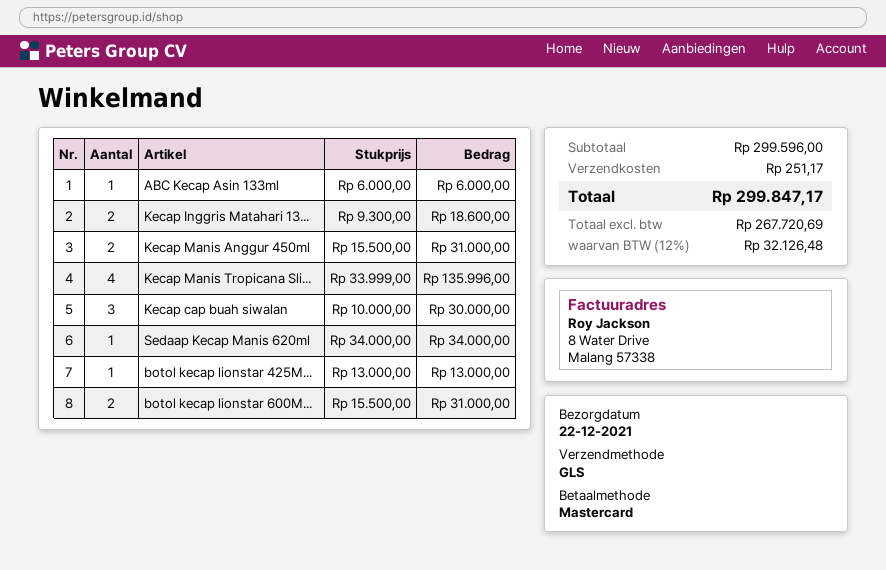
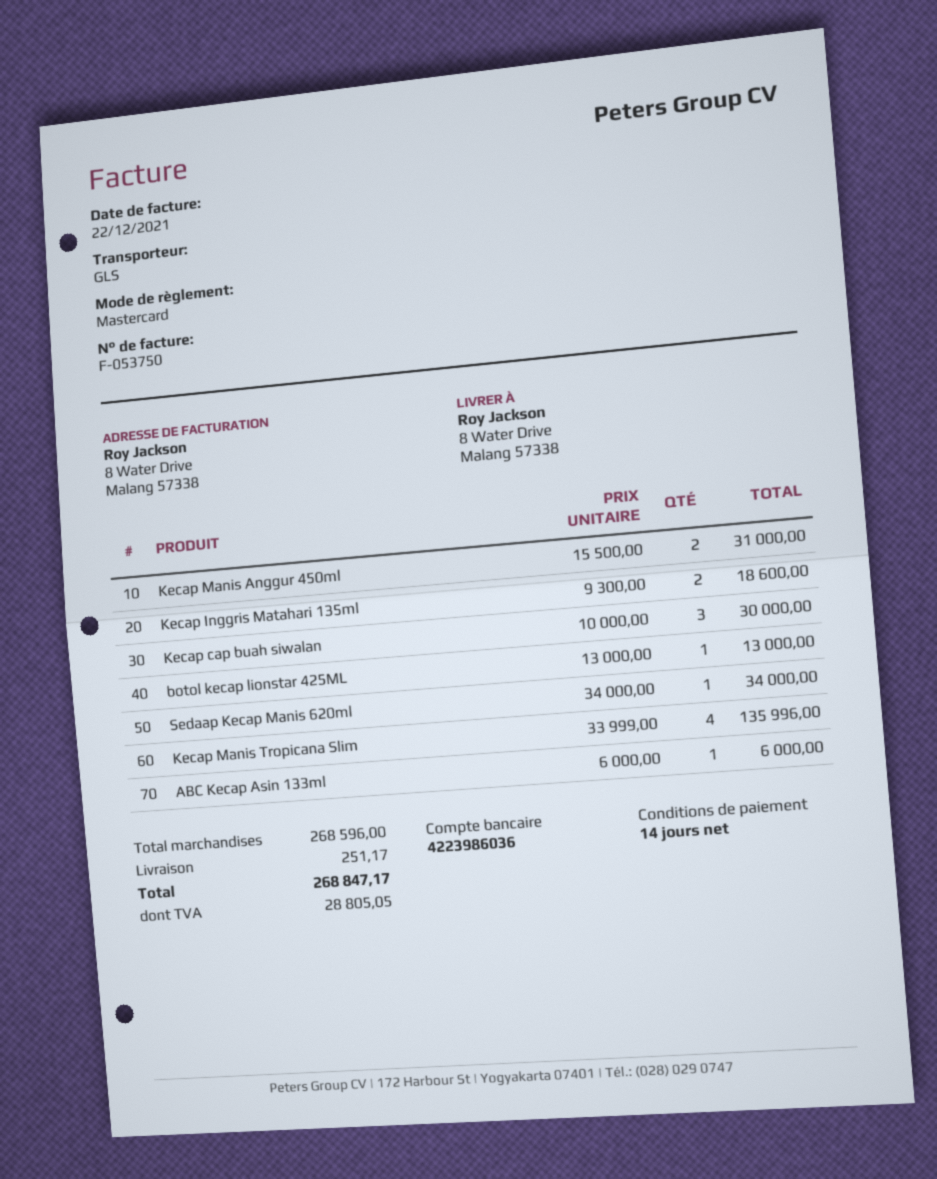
botol kecap lionstar 600M...: 2 x 15500.00 = 31000.00 -> none
subtotal: 299596.00 -> 268596.00
tax: 32126.48 -> 28805.05
total: 299847.17 -> 268847.17

